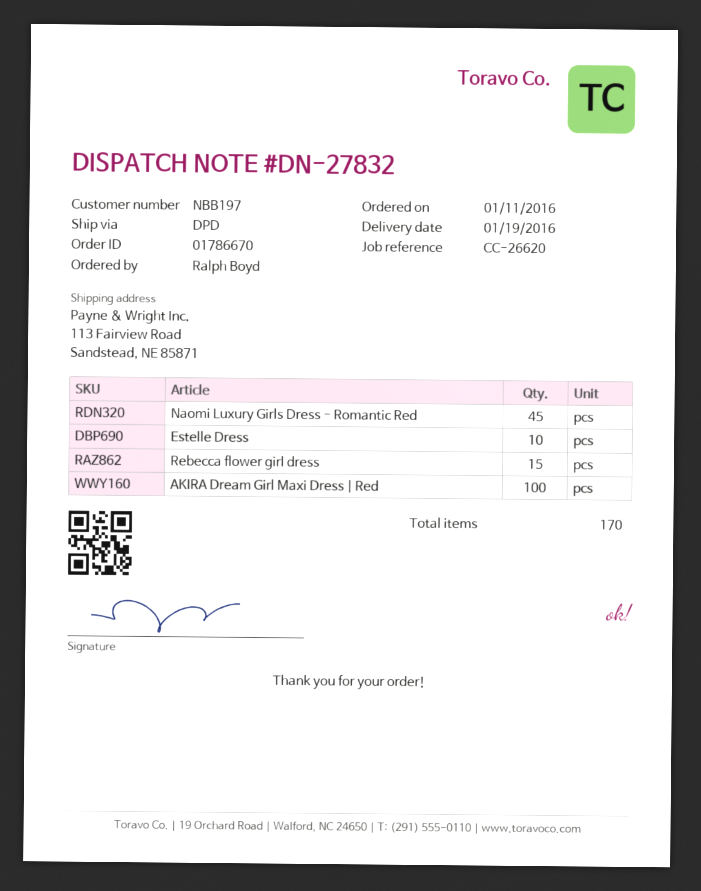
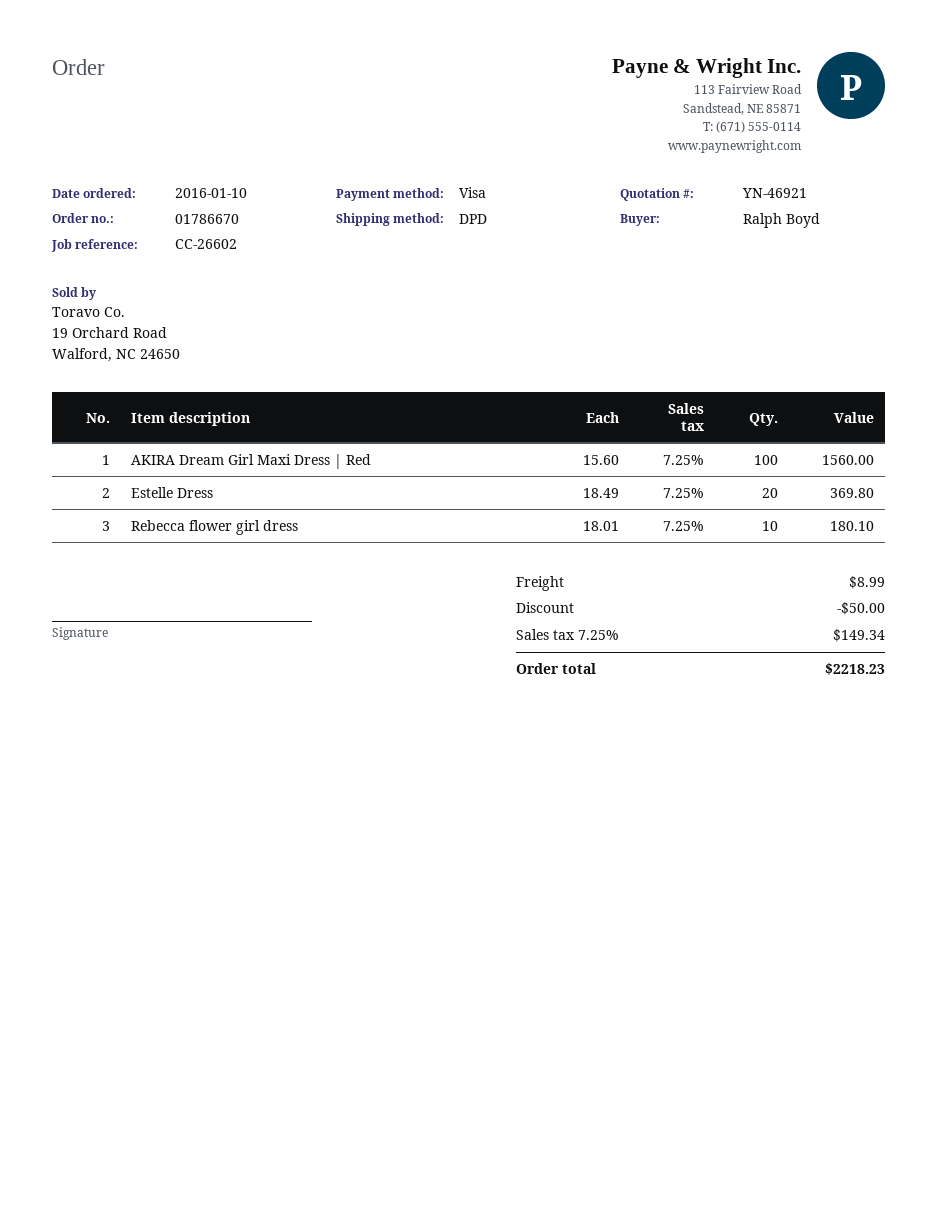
order date: 2016-01-11 -> 2016-01-10
reference: CC-26620 -> CC-26602
Naomi Luxury Girls Dress - Romantic Red: 45 -> none
Estelle Dress: 10 -> 20
Rebecca flower girl dress: 15 -> 10

